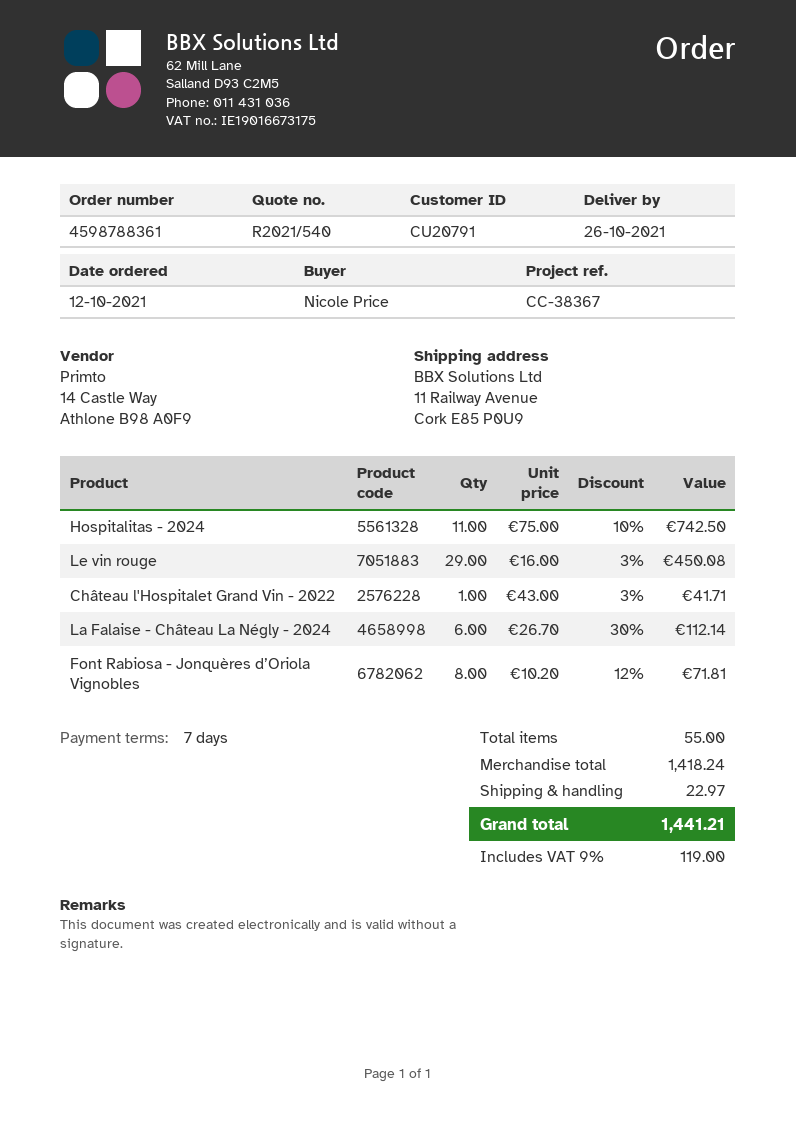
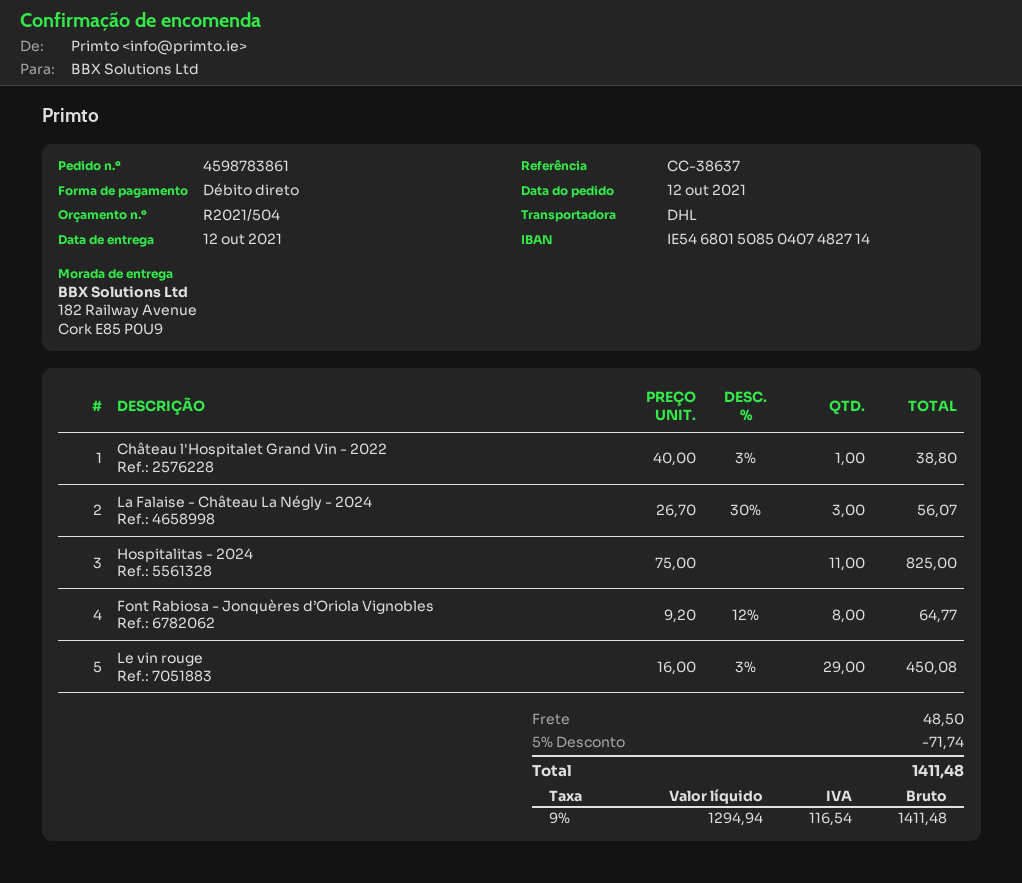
quote number: R2021/540 -> R2021/504
order number: 4598788361 -> 4598783861
delivery date: 2021-10-26 -> 2021-10-12
reference: CC-38367 -> CC-38637
ship to: 11 Railway Avenue, Cork E85 P0U9 -> 182 Railway Avenue, Cork E85 P0U9
Hospitalitas - 2024: 11 x 75.00 - 10% = 742.50 -> 11 x 75.00 = 825.00
Château l'Hospitalet Grand Vin - 2022: 1 x 43.00 - 3% = 41.71 -> 1 x 40.00 - 3% = 38.80
La Falaise - Château La Négly - 2024: 6 x 26.70 - 30% = 112.14 -> 3 x 26.70 - 30% = 56.07
Font Rabiosa - Jonquères d’Oriola Vignobles: 8 x 10.20 - 12% = 71.81 -> 8 x 9.20 - 12% = 64.77
discount: none -> 5% = 71.74
shipping: 22.97 -> 48.50
tax: 9% = 119.00 -> 9% = 116.54
total: 1441.21 -> 1411.48

